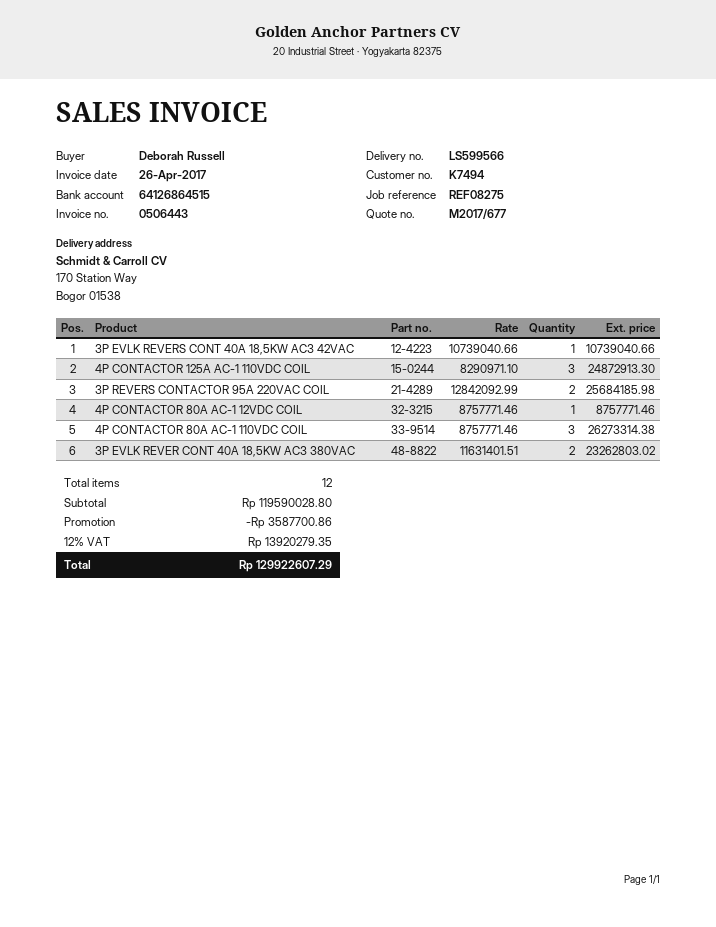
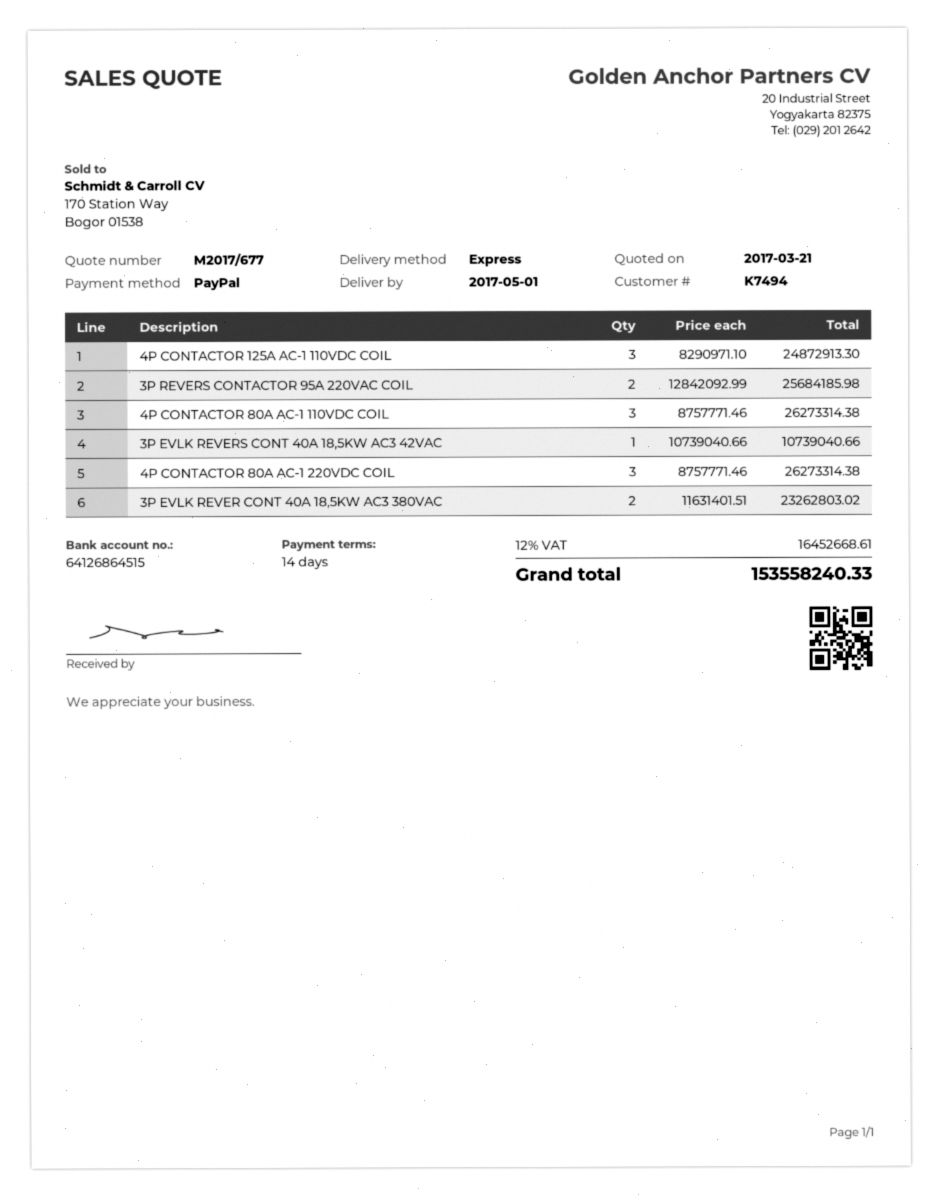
4P CONTACTOR 80A AC-1 12VDC COIL: 1 x 8757771.46 = 8757771.46 -> none
4P CONTACTOR 80A AC-1 220VDC COIL: none -> 3 x 8757771.46 = 26273314.38
discount: 3587700.86 -> none
tax: 12% = 13920279.35 -> 12% = 16452668.61
total: 129922607.29 -> 153558240.33

